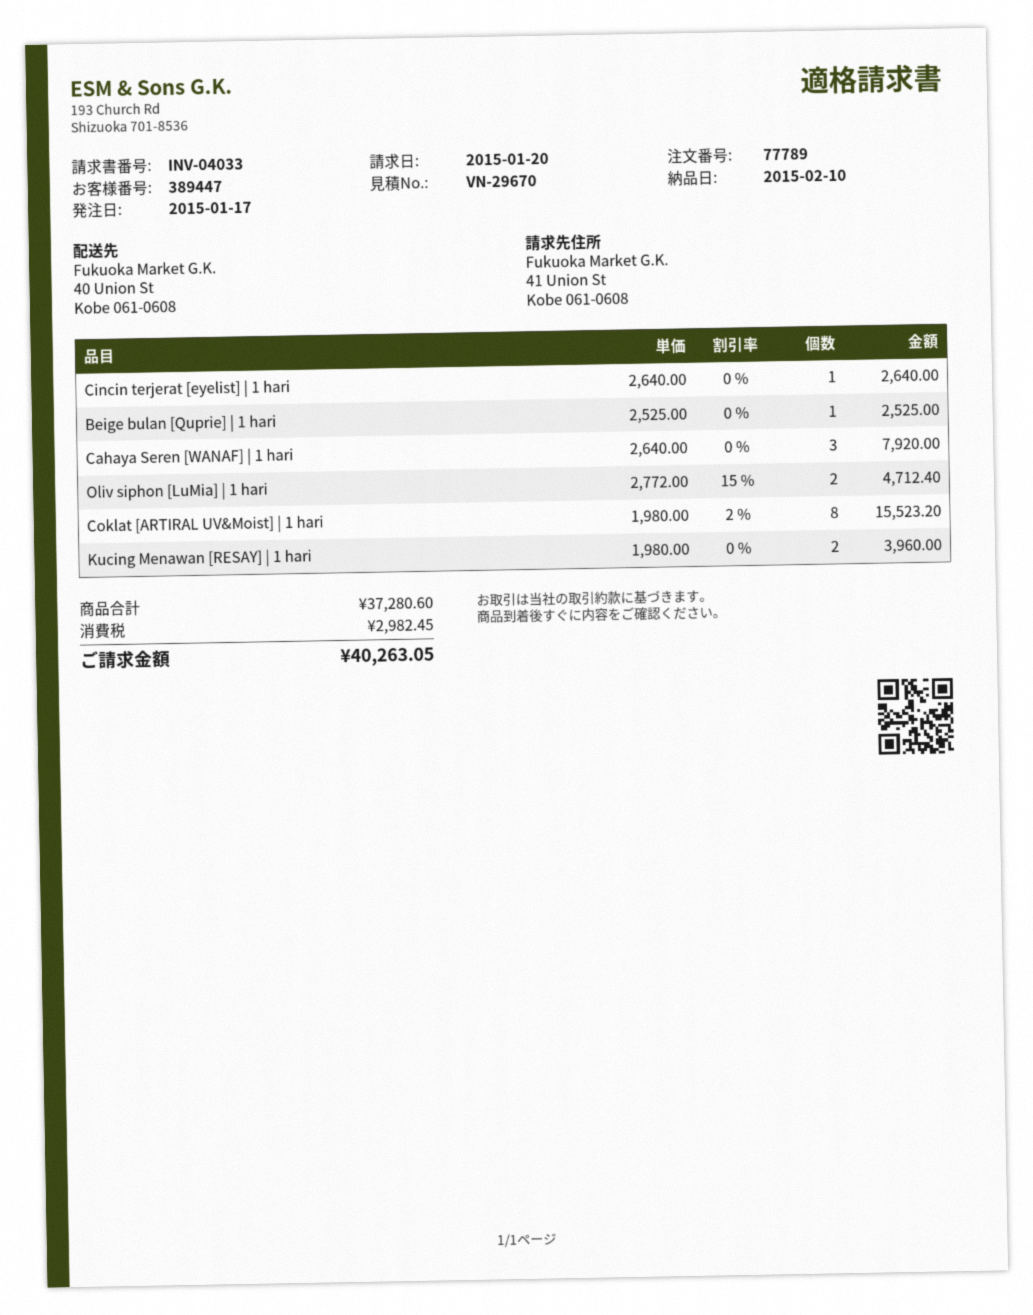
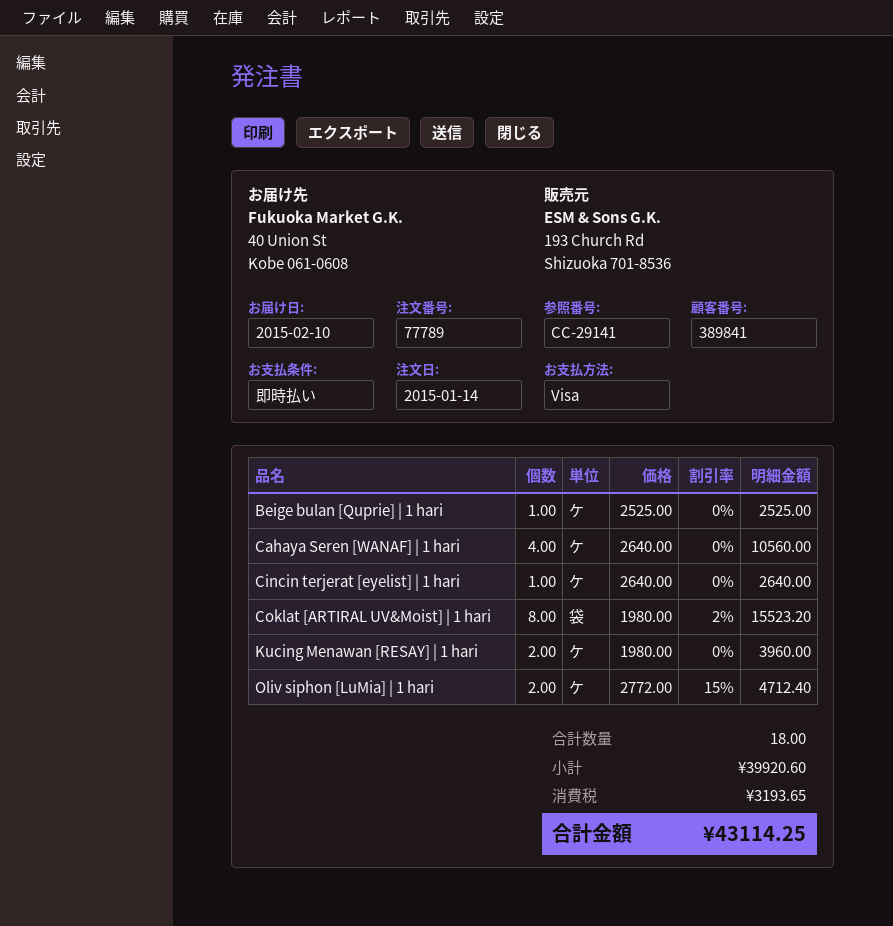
order date: 2015-01-17 -> 2015-01-14
customer number: 389447 -> 389841
Cahaya Seren [WANAF] | 1 hari: 3 x 2640.00 = 7920.00 -> 4 x 2640.00 = 10560.00
subtotal: 37280.60 -> 39920.60
tax: 2982.45 -> 3193.65
total: 40263.05 -> 43114.25

